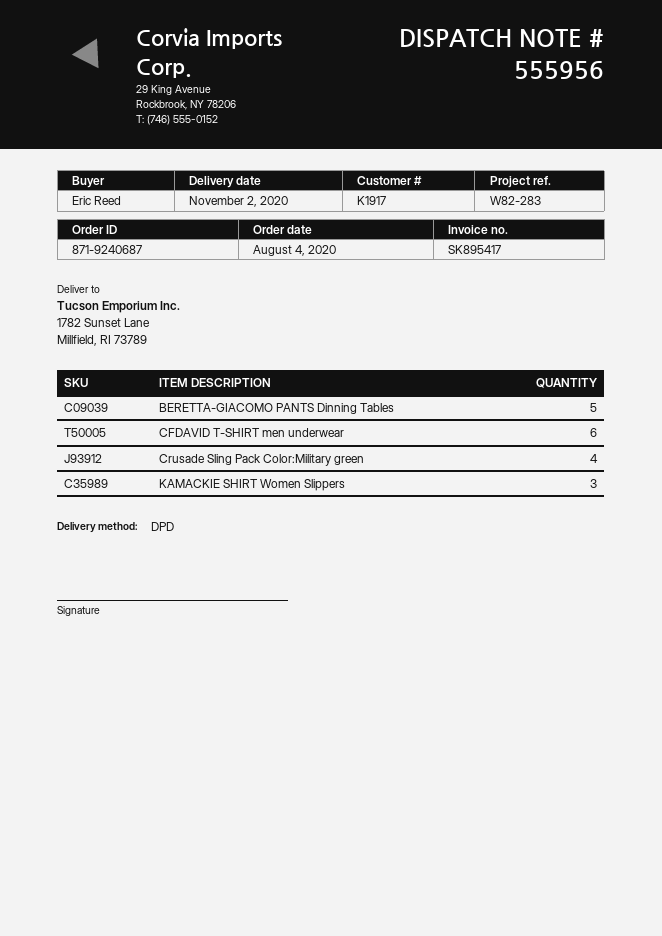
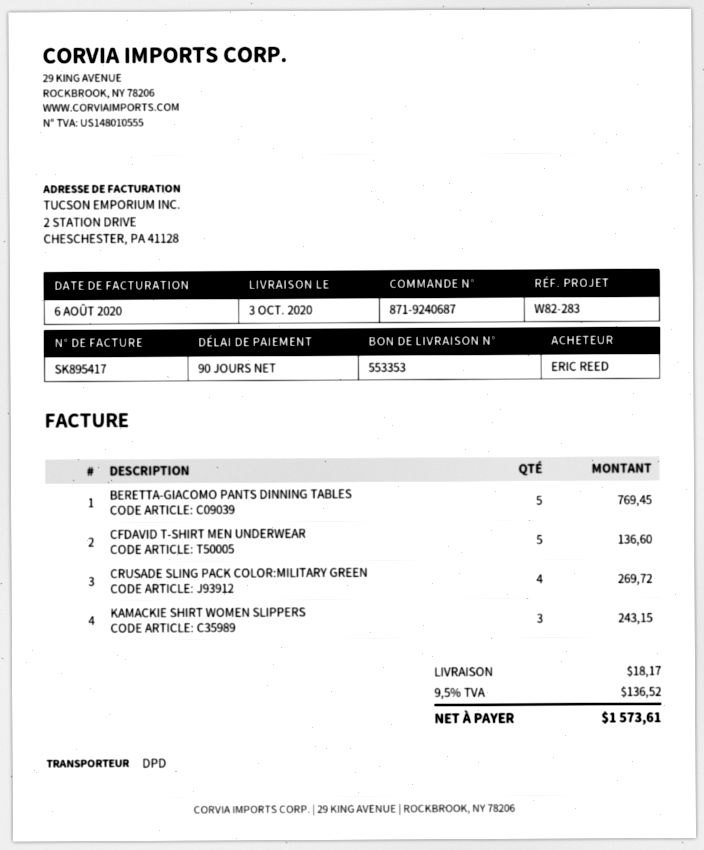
delivery note number: 555956 -> 553353
delivery date: 2020-11-02 -> 2020-10-03
CFDAVID T-SHIRT men underwear: 6 -> 5

